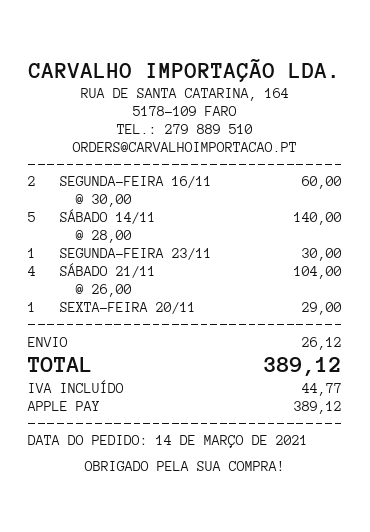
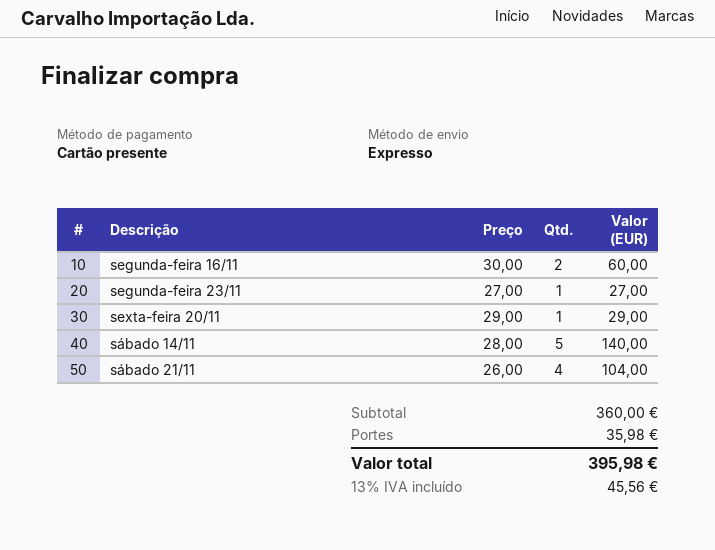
payment method: Apple Pay -> gift card
SEGUNDA-FEIRA 23/11: 1 x 30.00 = 30.00 -> 1 x 27.00 = 27.00
shipping: 26.12 -> 35.98
tax: 44.77 -> 45.56
total: 389.12 -> 395.98

